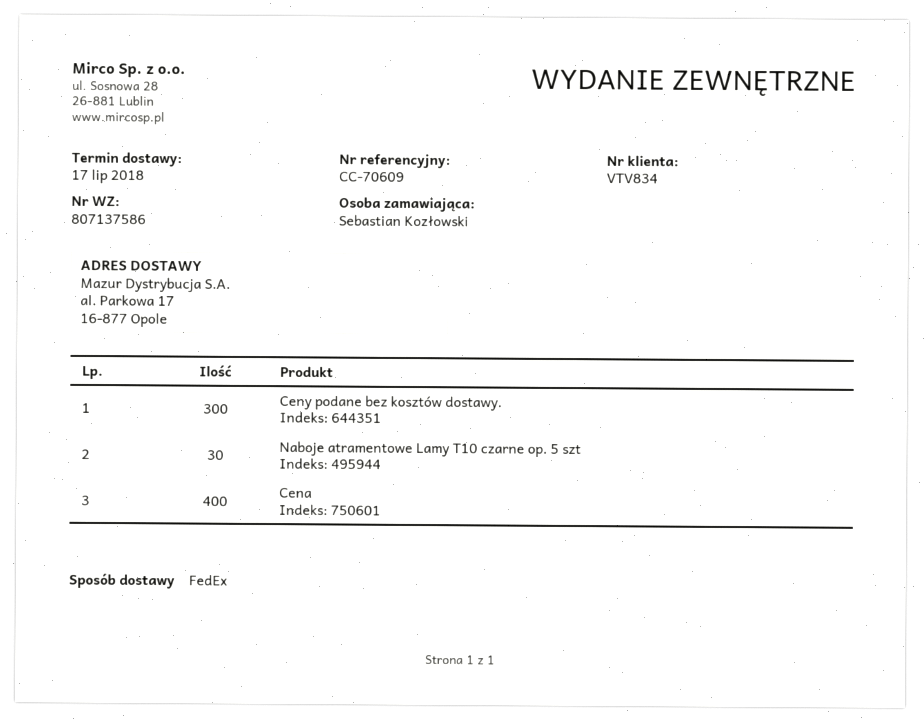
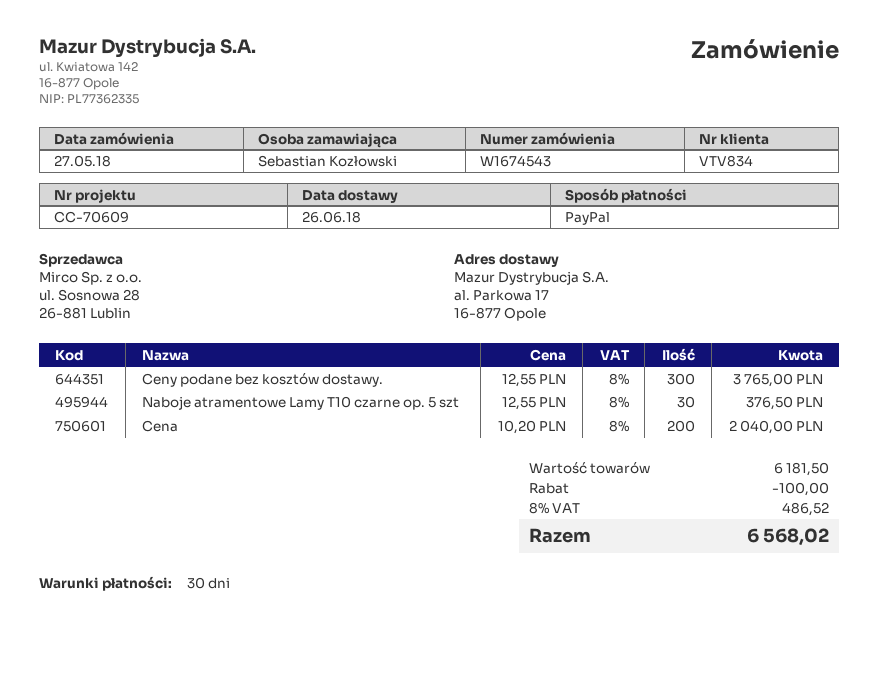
delivery date: 2018-07-17 -> 2018-06-26
Cena: 400 -> 200

